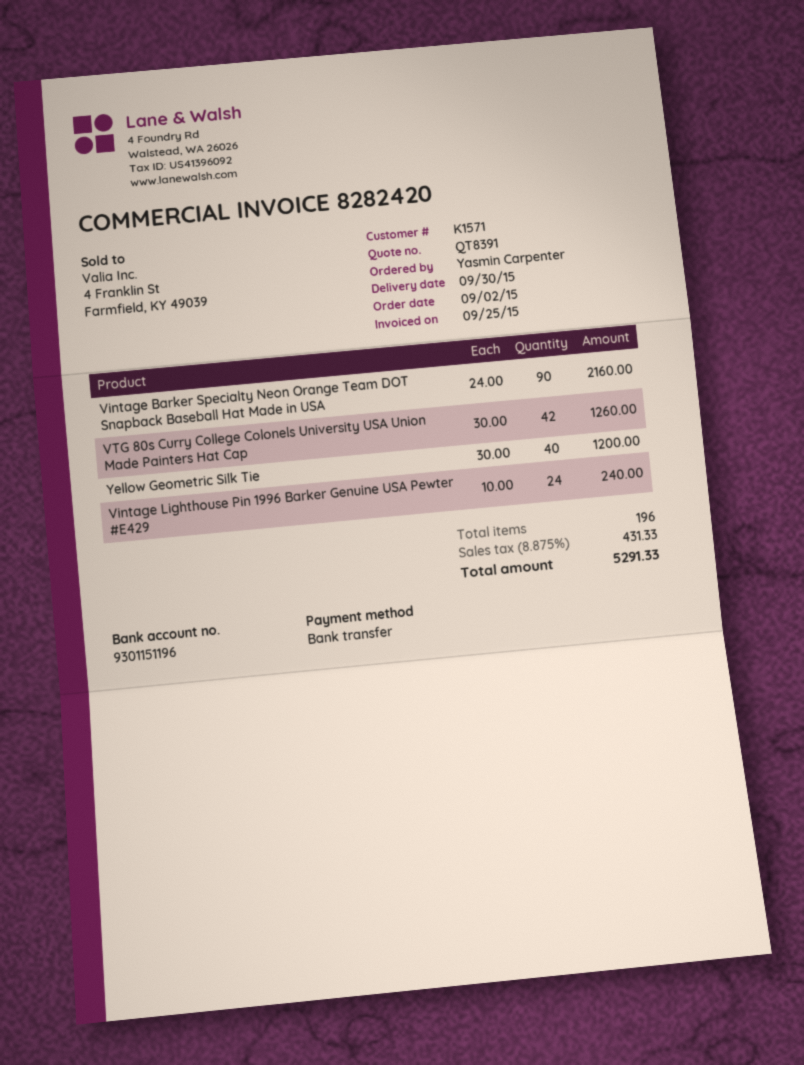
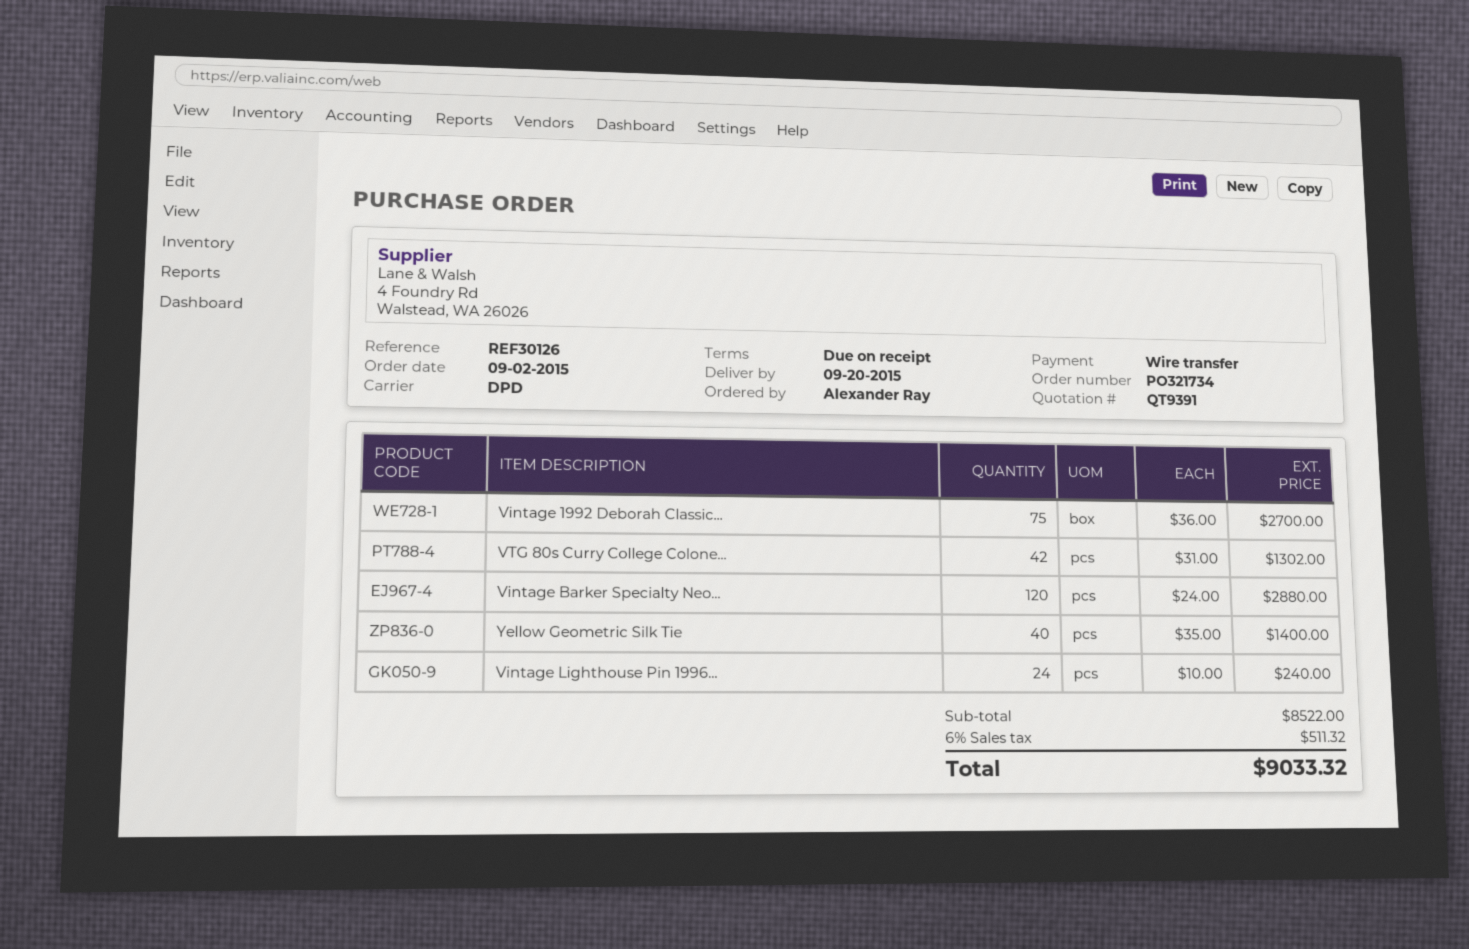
quote number: QT8391 -> QT9391
delivery date: 2015-09-30 -> 2015-09-20
ordered by: Yasmin Carpenter -> Alexander Ray
Vintage Barker Specialty Neon Orange Team DOT Snapback Baseball Hat Made in USA: 90 x 24.00 = 2160.00 -> 120 x 24.00 = 2880.00
VTG 80s Curry College Colonels University USA Union Made Painters Hat Cap: 42 x 30.00 = 1260.00 -> 42 x 31.00 = 1302.00
Yellow Geometric Silk Tie: 40 x 30.00 = 1200.00 -> 40 x 35.00 = 1400.00
Vintage 1992 Deborah Classic...: none -> 75 x 36.00 = 2700.00
tax: 8.875% = 431.33 -> 6% = 511.32
total: 5291.33 -> 9033.32

